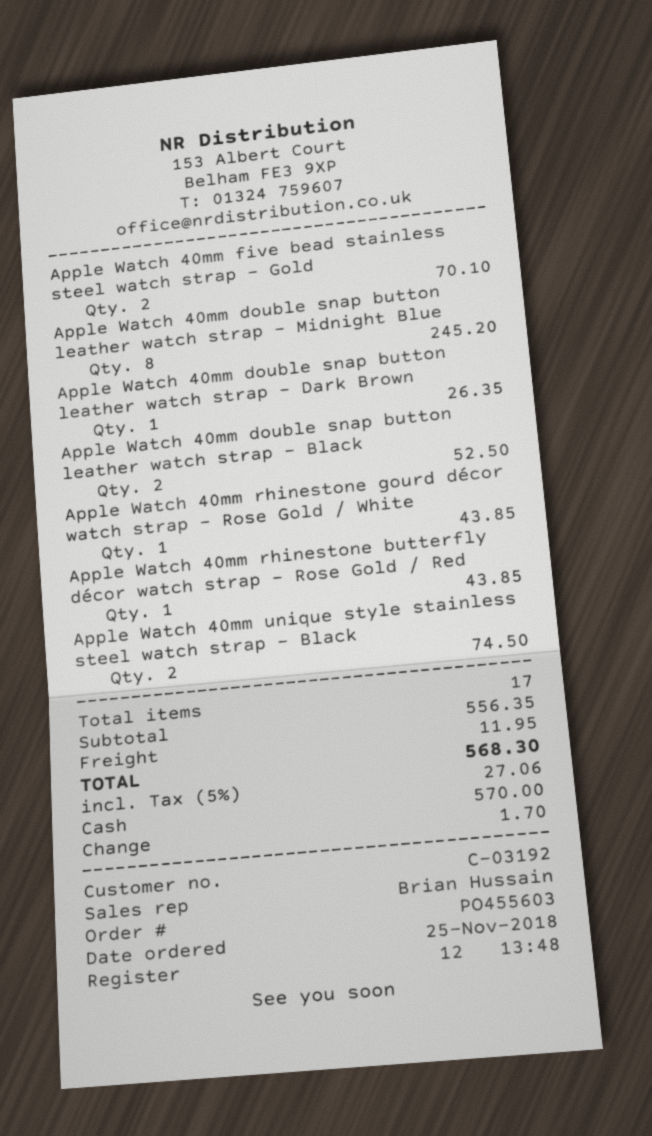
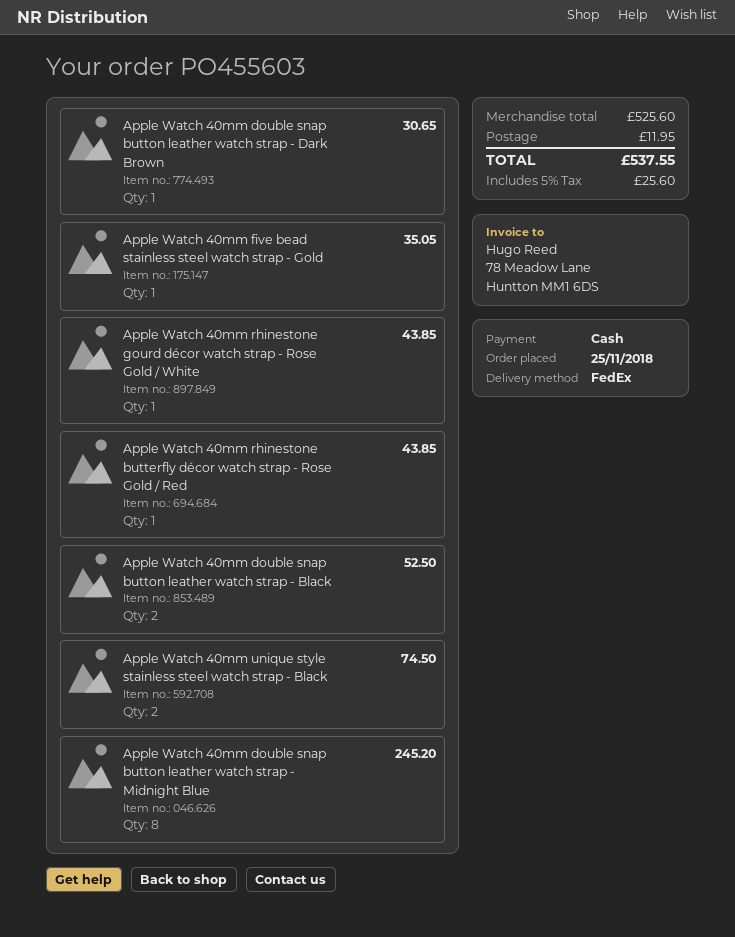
Apple Watch 40mm five bead stainless steel watch strap - Gold: 2 for 70.10 -> 1 for 35.05
Apple Watch 40mm double snap button leather watch strap - Dark Brown: 1 for 26.35 -> 1 for 30.65
subtotal: 556.35 -> 525.60
tax: 5% = 27.06 -> 5% = 25.60
total: 568.30 -> 537.55

